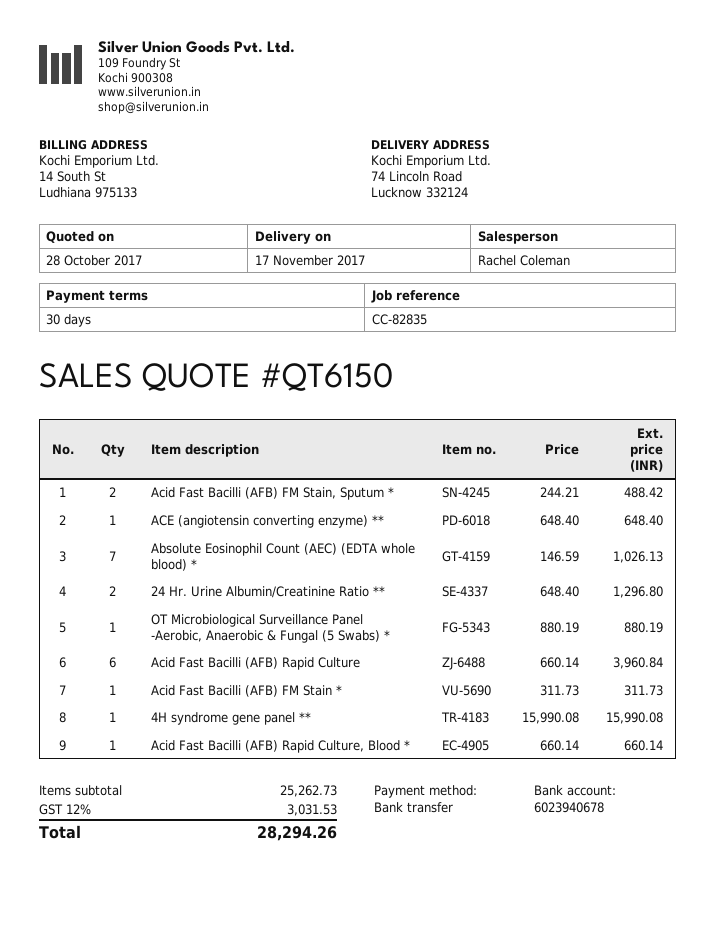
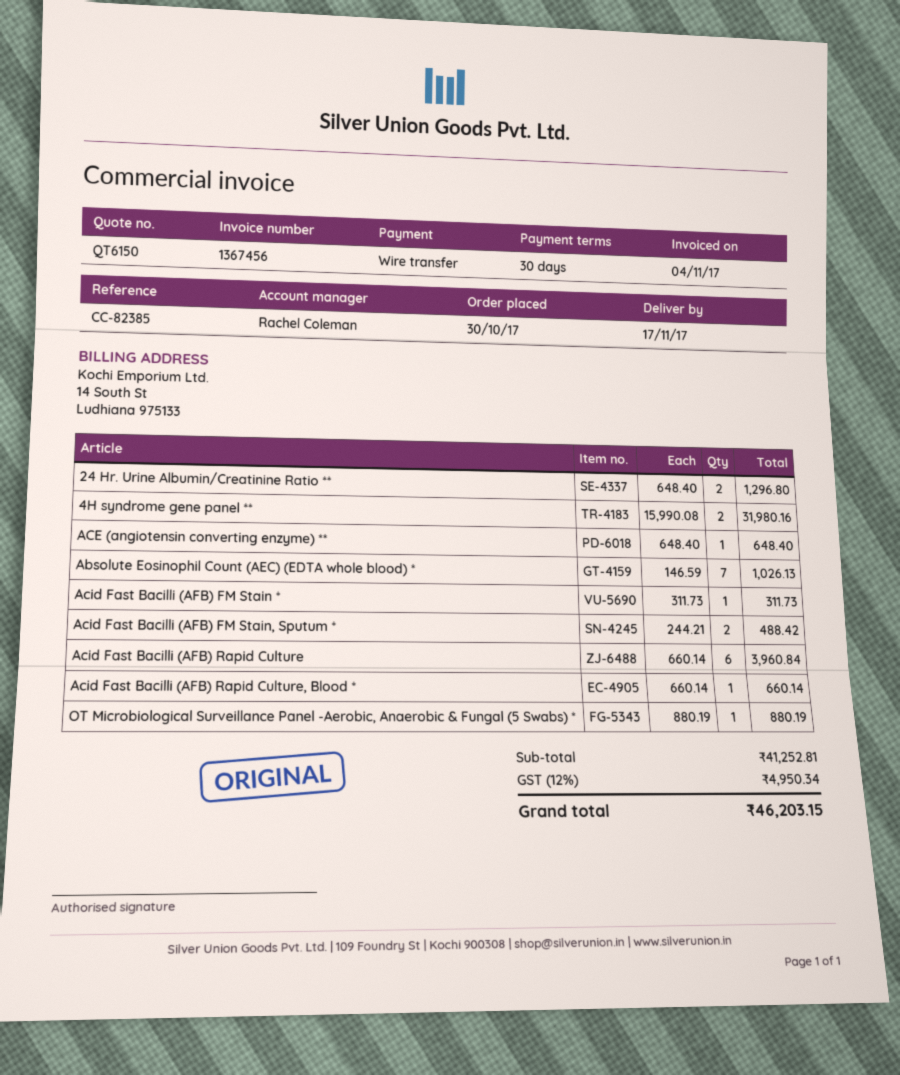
reference: CC-82835 -> CC-82385
4H syndrome gene panel **: 1 x 15990.08 = 15990.08 -> 2 x 15990.08 = 31980.16
subtotal: 25262.73 -> 41252.81
tax: 12% = 3031.53 -> 12% = 4950.34
total: 28294.26 -> 46203.15

